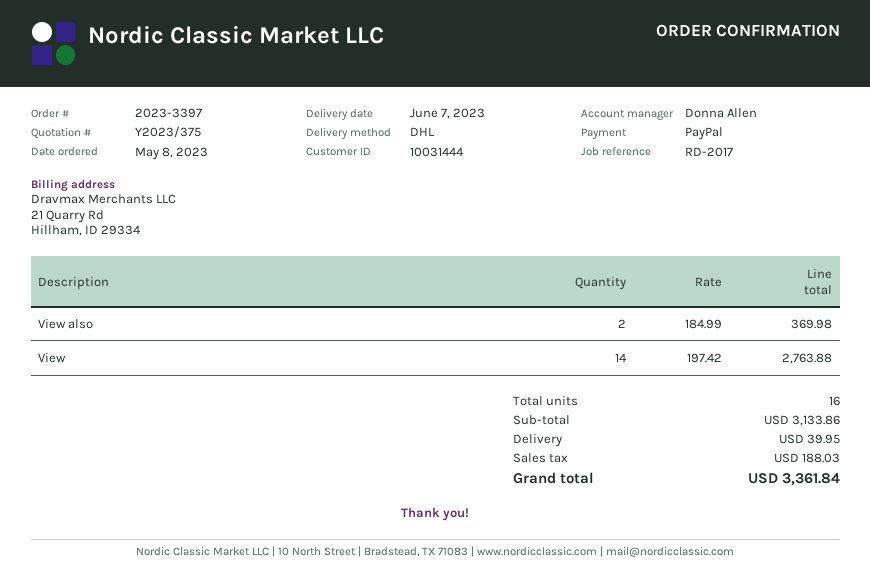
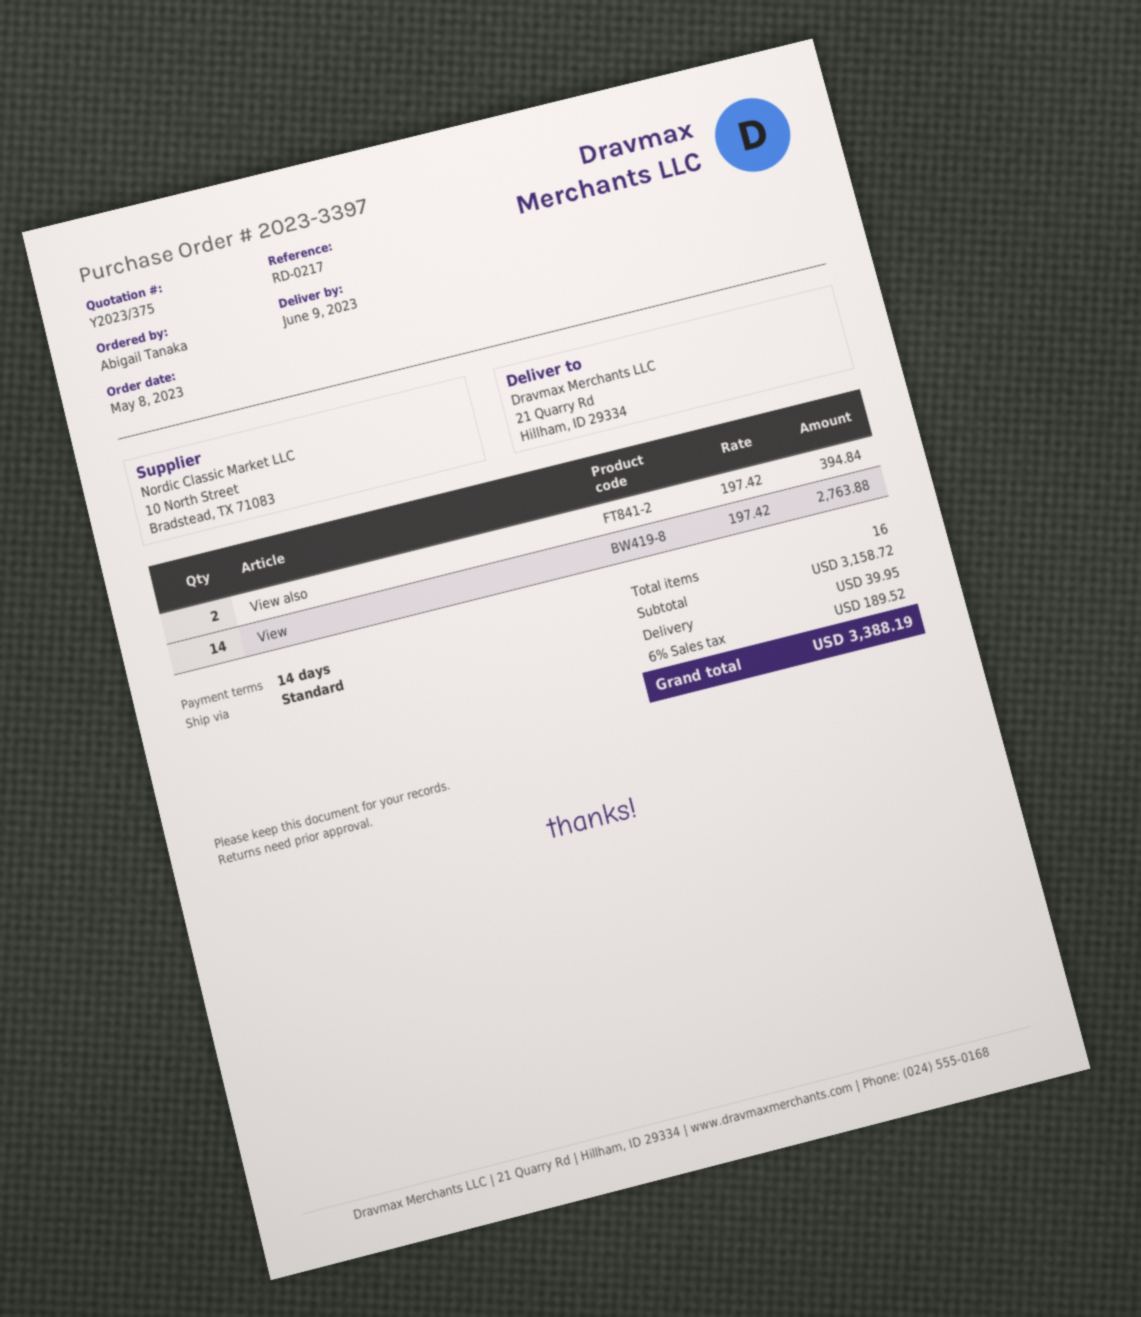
delivery date: 2023-06-07 -> 2023-06-09
reference: RD-2017 -> RD-0217
shipping method: DHL -> standard
View also: 2 x 184.99 = 369.98 -> 2 x 197.42 = 394.84
subtotal: 3133.86 -> 3158.72
tax: 188.03 -> 189.52
total: 3361.84 -> 3388.19

